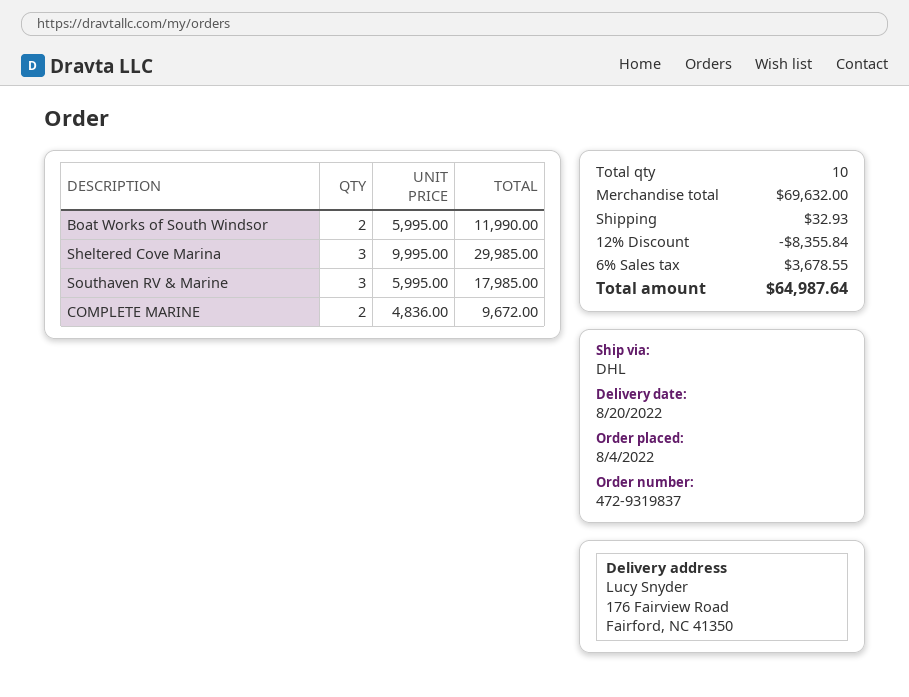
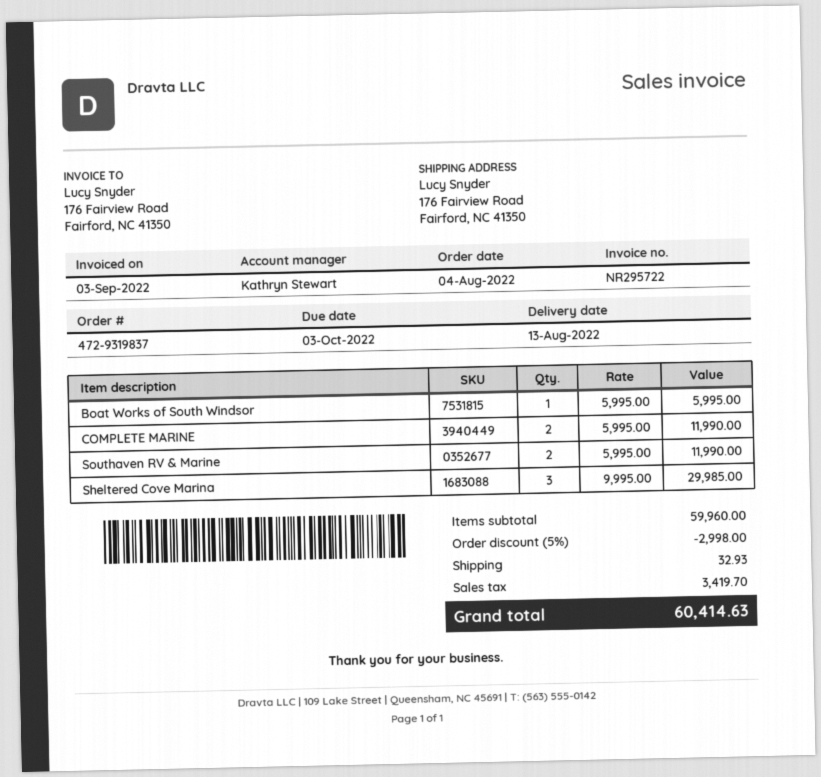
delivery date: 2022-08-20 -> 2022-08-13
Boat Works of South Windsor: 2 x 5995.00 = 11990.00 -> 1 x 5995.00 = 5995.00
Southaven RV & Marine: 3 x 5995.00 = 17985.00 -> 2 x 5995.00 = 11990.00
COMPLETE MARINE: 2 x 4836.00 = 9672.00 -> 2 x 5995.00 = 11990.00
subtotal: 69632.00 -> 59960.00
discount: 12% = 8355.84 -> 5% = 2998.00
tax: 3678.55 -> 3419.70
total: 64987.64 -> 60414.63

